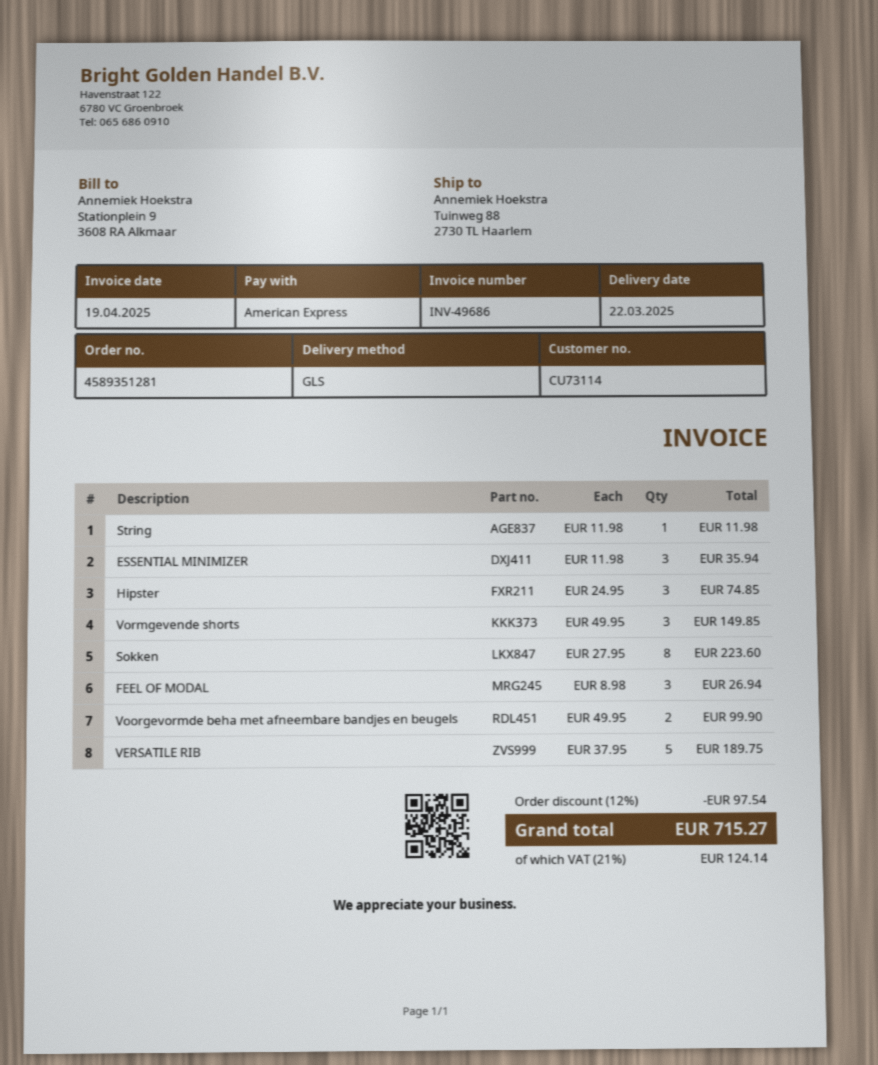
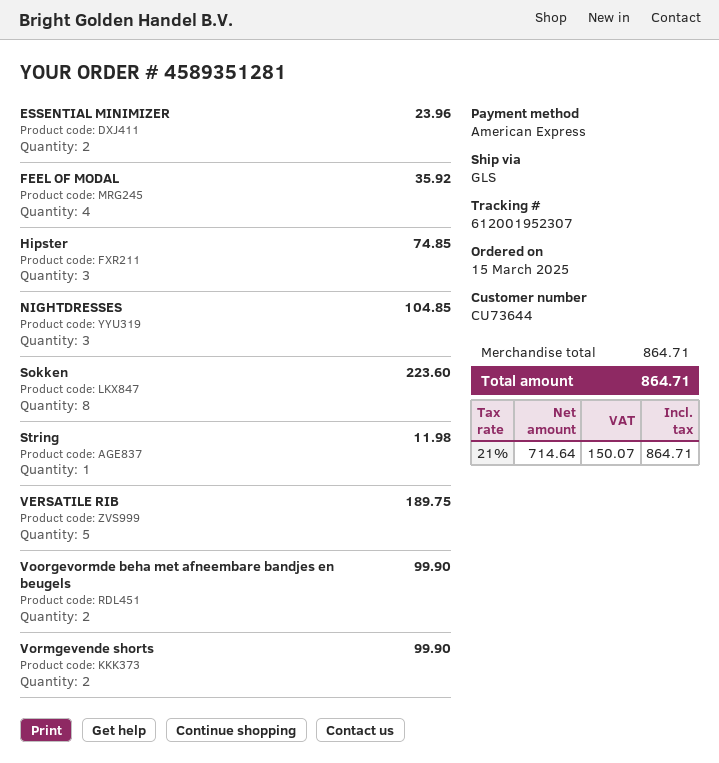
customer number: CU73114 -> CU73644
ESSENTIAL MINIMIZER: 3 for 35.94 -> 2 for 23.96
Vormgevende shorts: 3 for 149.85 -> 2 for 99.90
FEEL OF MODAL: 3 for 26.94 -> 4 for 35.92
NIGHTDRESSES: none -> 3 for 104.85
discount: 12% = 97.54 -> none
tax: 21% = 124.14 -> 21% = 150.07
total: 715.27 -> 864.71

